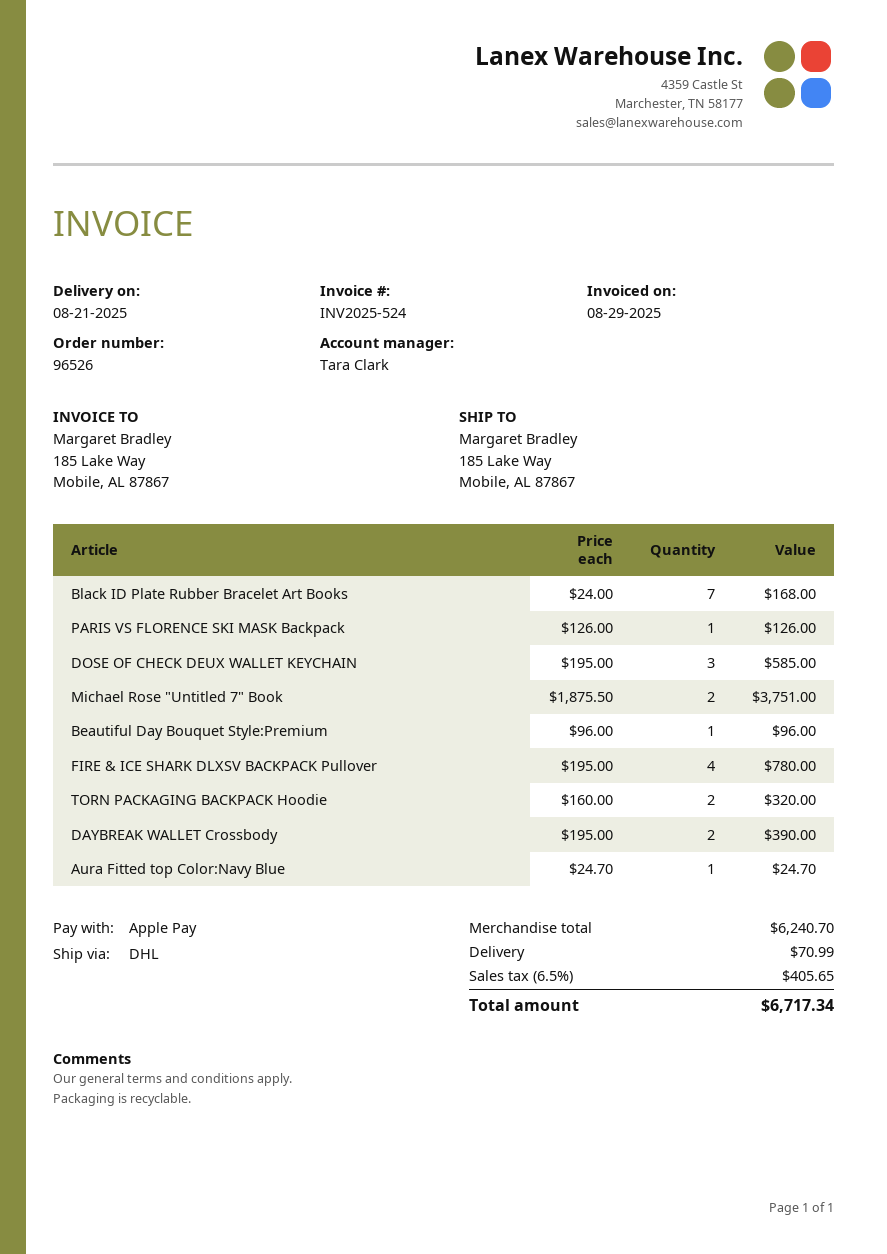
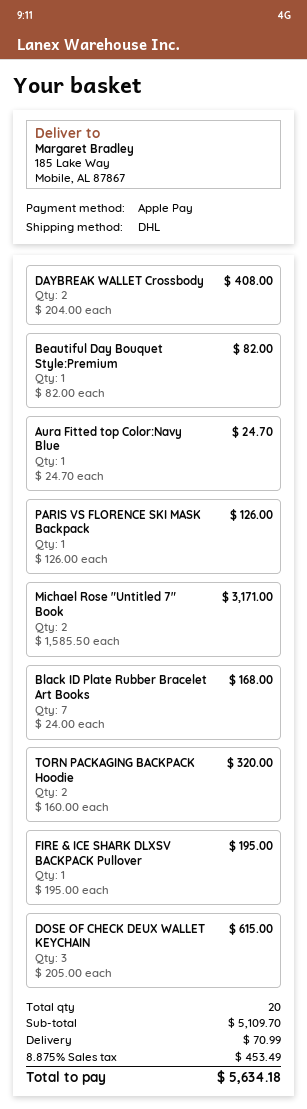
DOSE OF CHECK DEUX WALLET KEYCHAIN: 3 x 195.00 = 585.00 -> 3 x 205.00 = 615.00
Michael Rose "Untitled 7" Book: 2 x 1875.50 = 3751.00 -> 2 x 1585.50 = 3171.00
Beautiful Day Bouquet Style:Premium: 1 x 96.00 = 96.00 -> 1 x 82.00 = 82.00
FIRE & ICE SHARK DLXSV BACKPACK Pullover: 4 x 195.00 = 780.00 -> 1 x 195.00 = 195.00
DAYBREAK WALLET Crossbody: 2 x 195.00 = 390.00 -> 2 x 204.00 = 408.00
subtotal: 6240.70 -> 5109.70
tax: 6.5% = 405.65 -> 8.875% = 453.49
total: 6717.34 -> 5634.18

